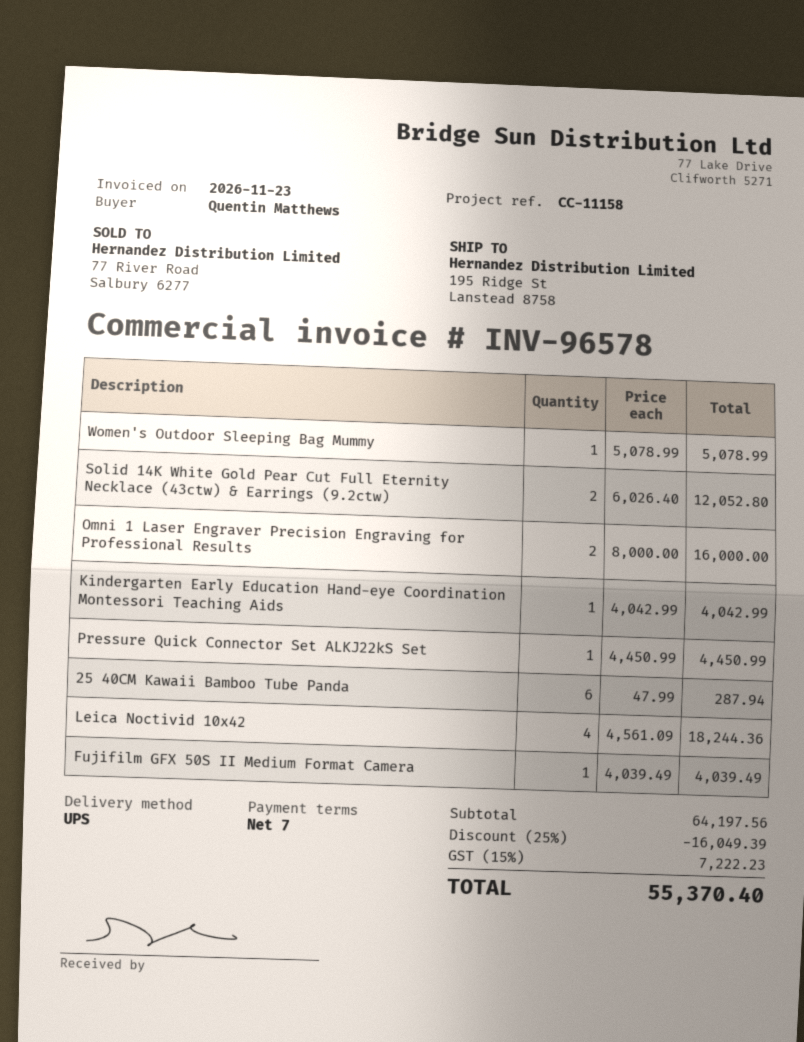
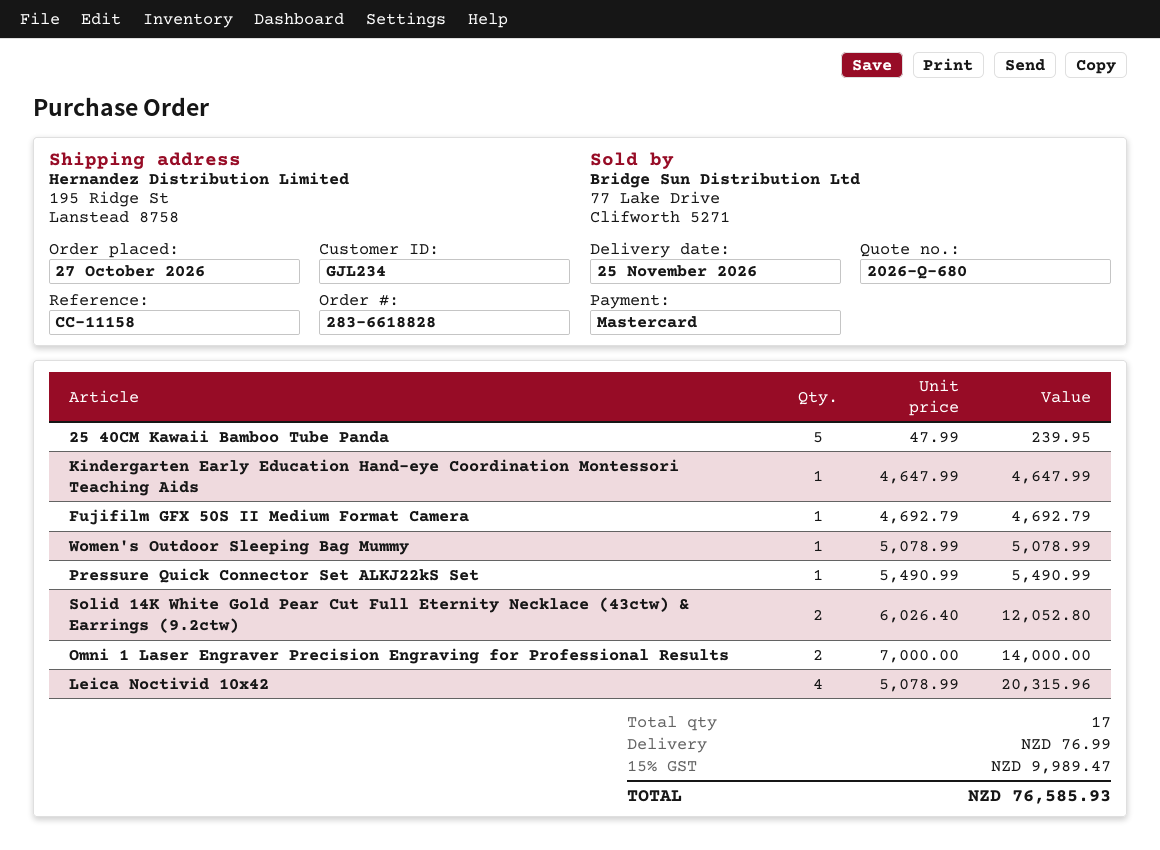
Omni 1 Laser Engraver Precision Engraving for Professional Results: 2 x 8000.00 = 16000.00 -> 2 x 7000.00 = 14000.00
Kindergarten Early Education Hand-eye Coordination Montessori Teaching Aids: 1 x 4042.99 = 4042.99 -> 1 x 4647.99 = 4647.99
Pressure Quick Connector Set ALKJ22kS Set: 1 x 4450.99 = 4450.99 -> 1 x 5490.99 = 5490.99
25 40CM Kawaii Bamboo Tube Panda: 6 x 47.99 = 287.94 -> 5 x 47.99 = 239.95
Leica Noctivid 10x42: 4 x 4561.09 = 18244.36 -> 4 x 5078.99 = 20315.96
Fujifilm GFX 50S II Medium Format Camera: 1 x 4039.49 = 4039.49 -> 1 x 4692.79 = 4692.79
discount: 25% = 16049.39 -> none
shipping: none -> 76.99
tax: 15% = 7222.23 -> 15% = 9989.47
total: 55370.40 -> 76585.93

